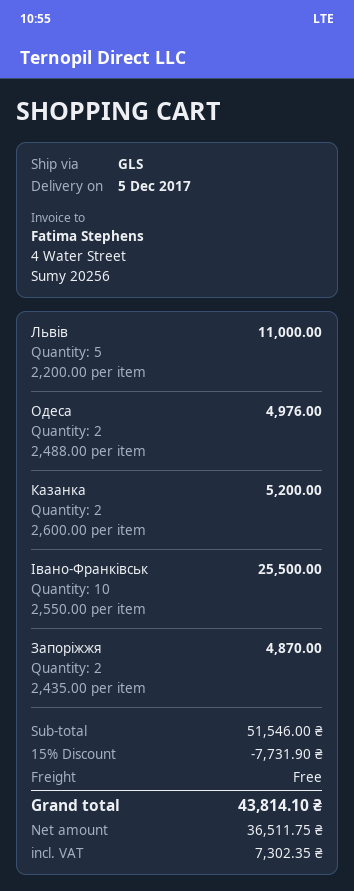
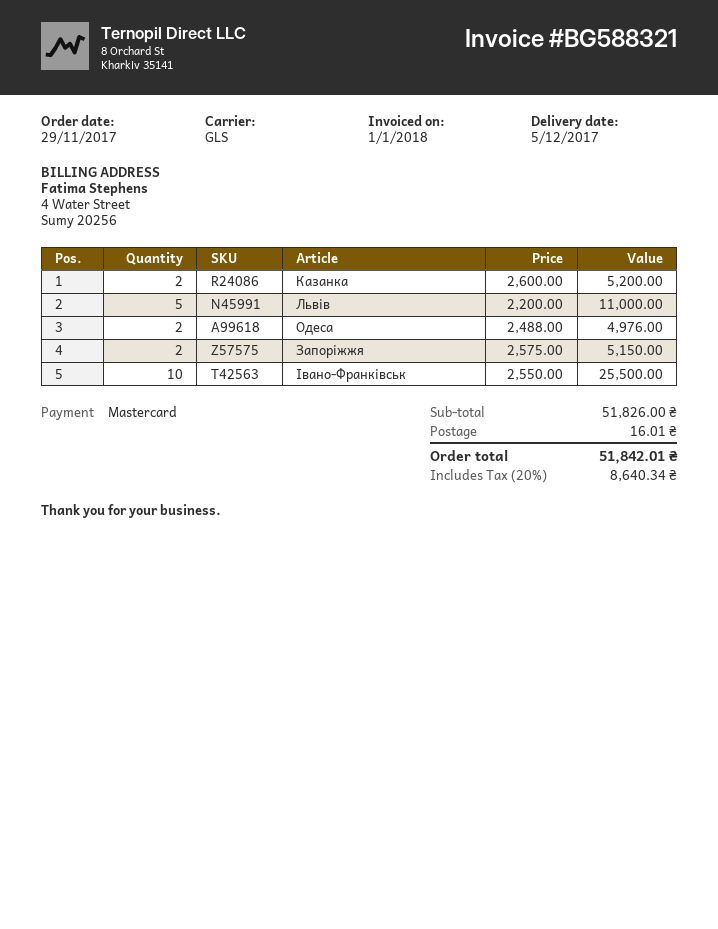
Запоріжжя: 2 x 2435.00 = 4870.00 -> 2 x 2575.00 = 5150.00
subtotal: 51546.00 -> 51826.00
discount: 15% = 7731.90 -> none
shipping: 0.00 -> 16.01
tax: 7302.35 -> 8640.34
total: 43814.10 -> 51842.01

